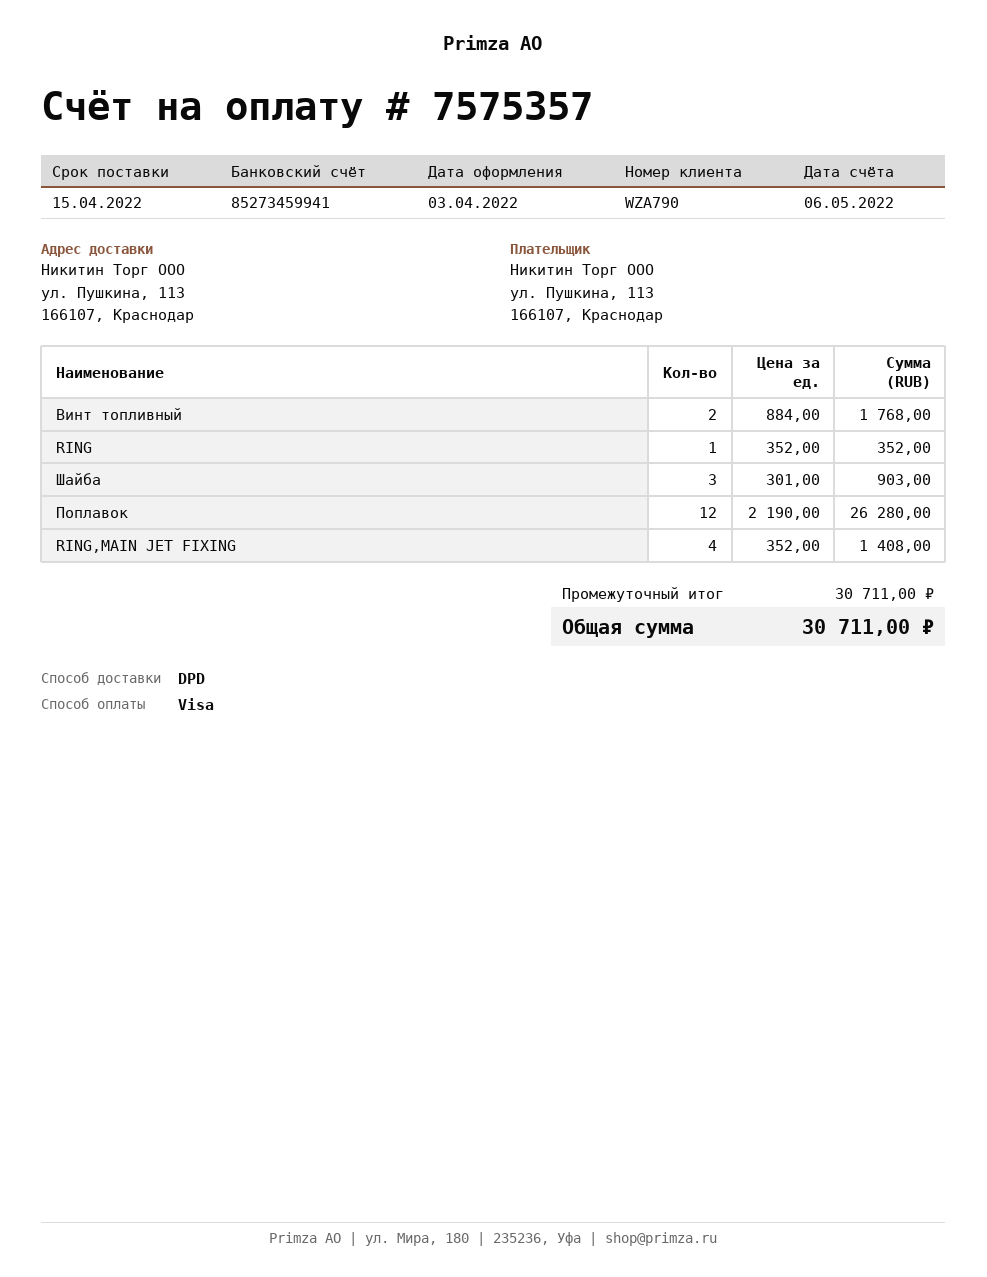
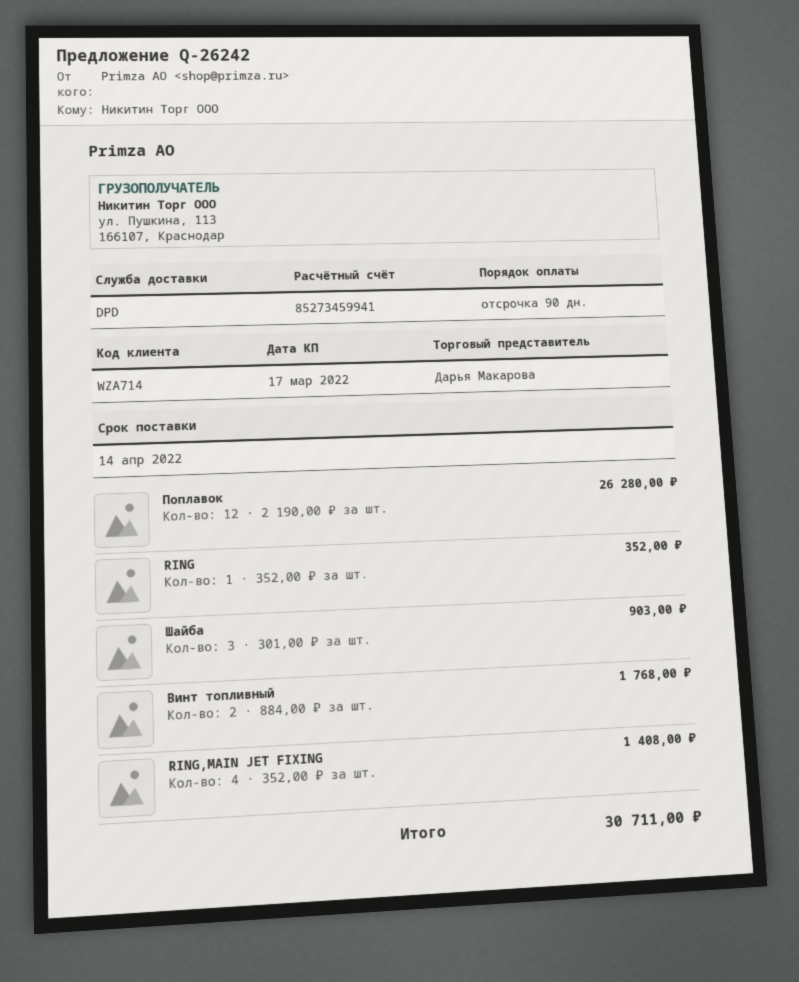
delivery date: 2022-04-15 -> 2022-04-14
customer number: WZA790 -> WZA714

